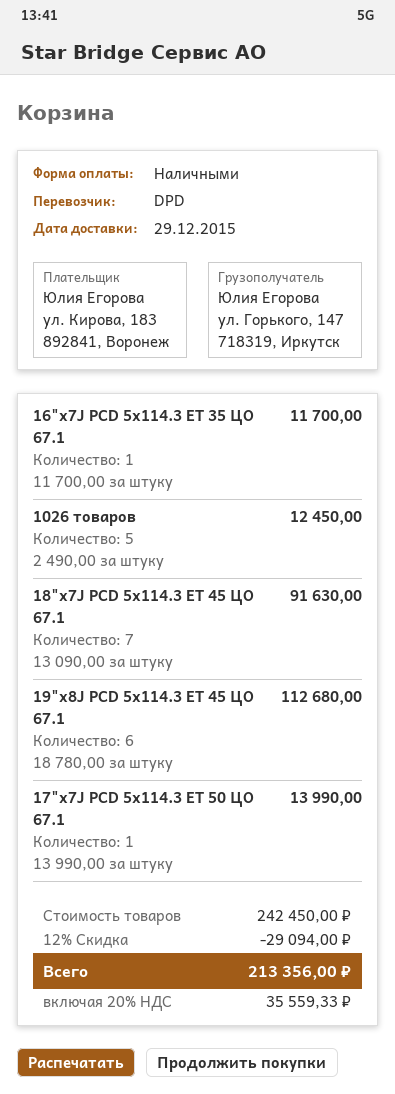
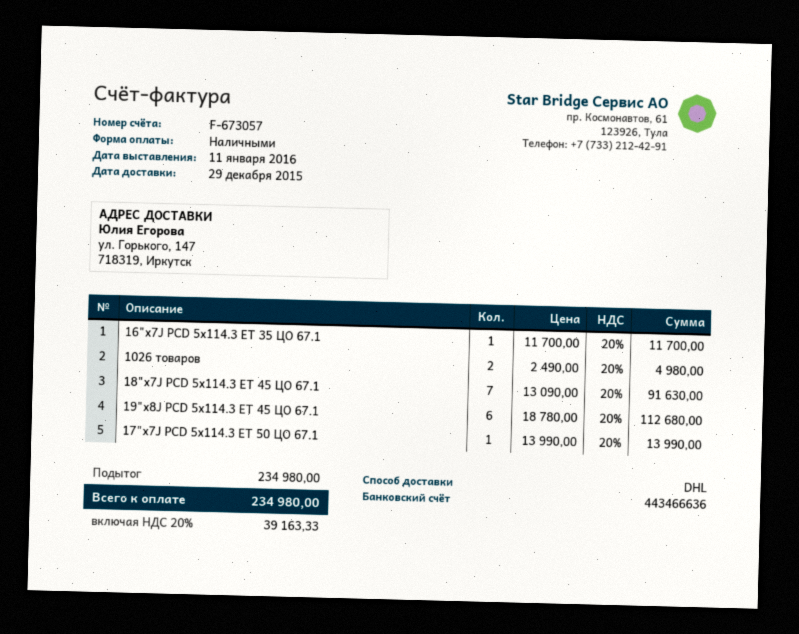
shipping method: DPD -> DHL
1026 товаров: 5 x 2490.00 = 12450.00 -> 2 x 2490.00 = 4980.00
subtotal: 242450.00 -> 234980.00
discount: 12% = 29094.00 -> none
tax: 20% = 35559.33 -> 20% = 39163.33
total: 213356.00 -> 234980.00

